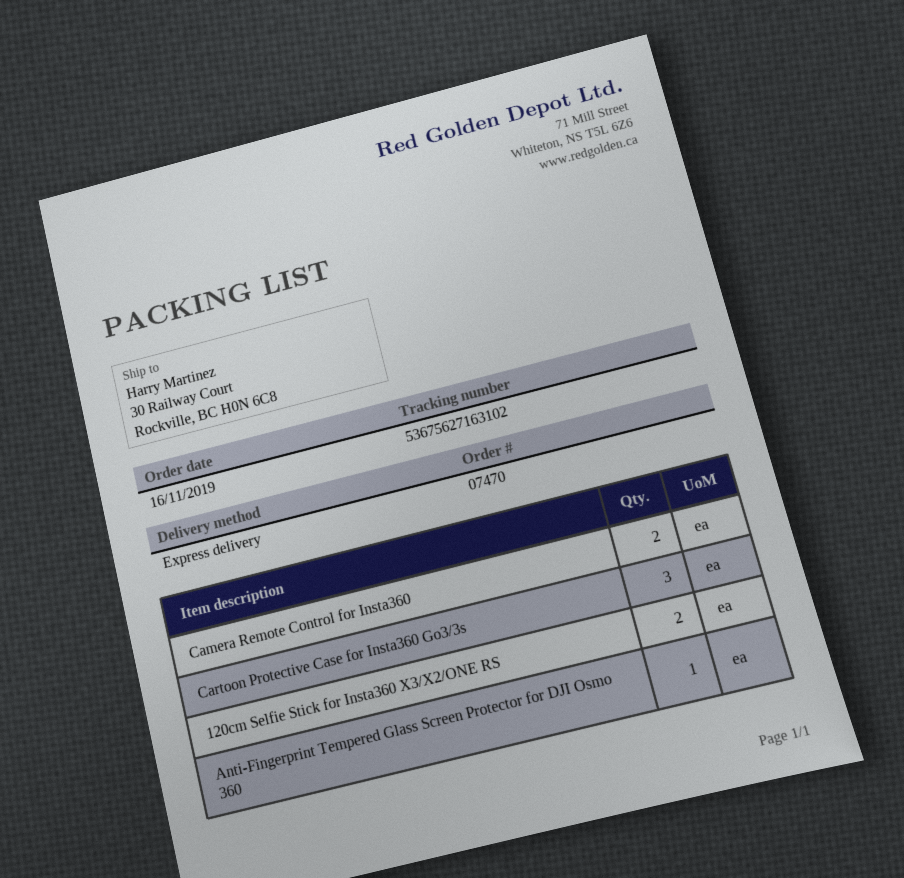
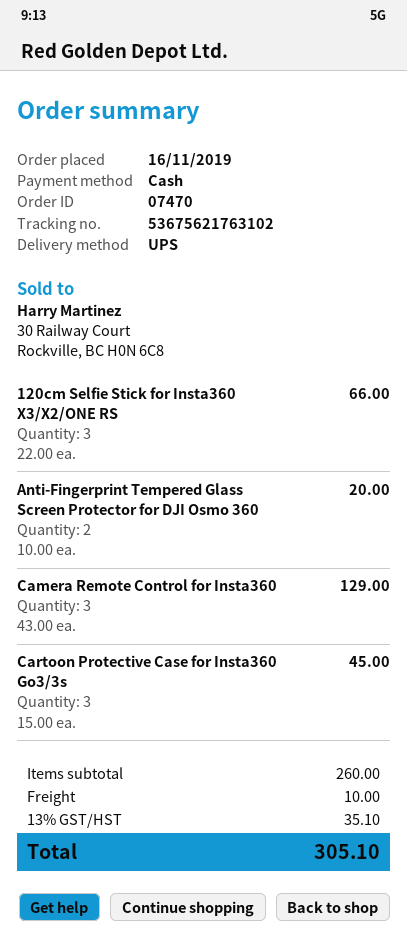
shipping method: express -> UPS
tracking number: 53675627163102 -> 53675621763102
Camera Remote Control for Insta360: 2 -> 3
120cm Selfie Stick for Insta360 X3/X2/ONE RS: 2 -> 3
Anti-Fingerprint Tempered Glass Screen Protector for DJI Osmo 360: 1 -> 2

